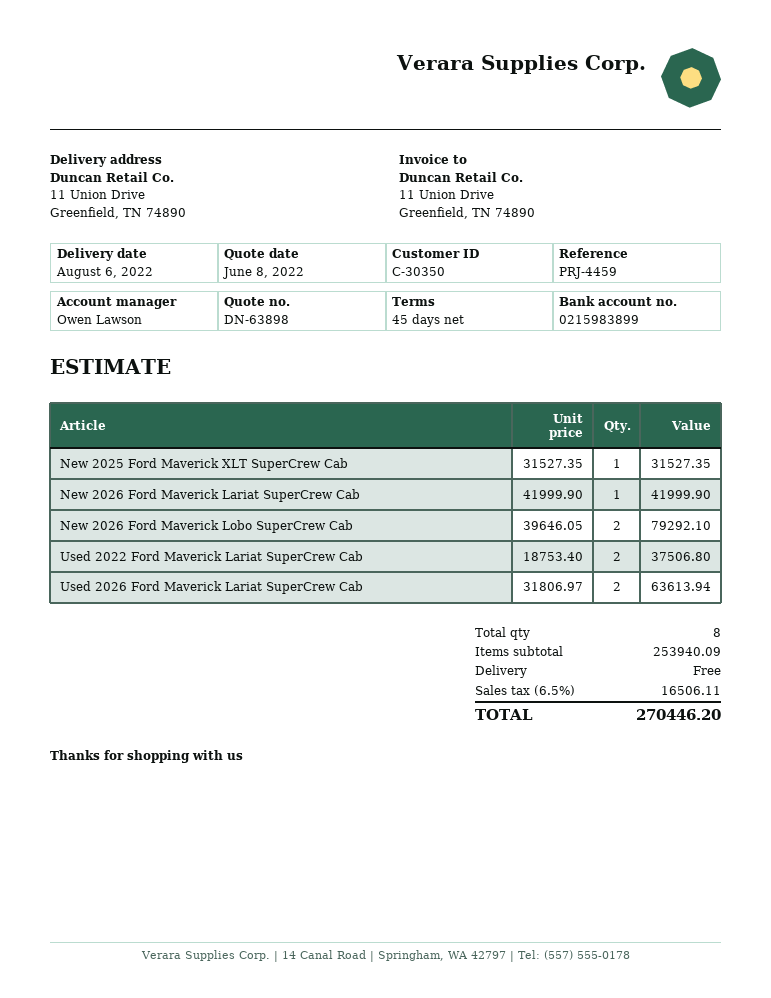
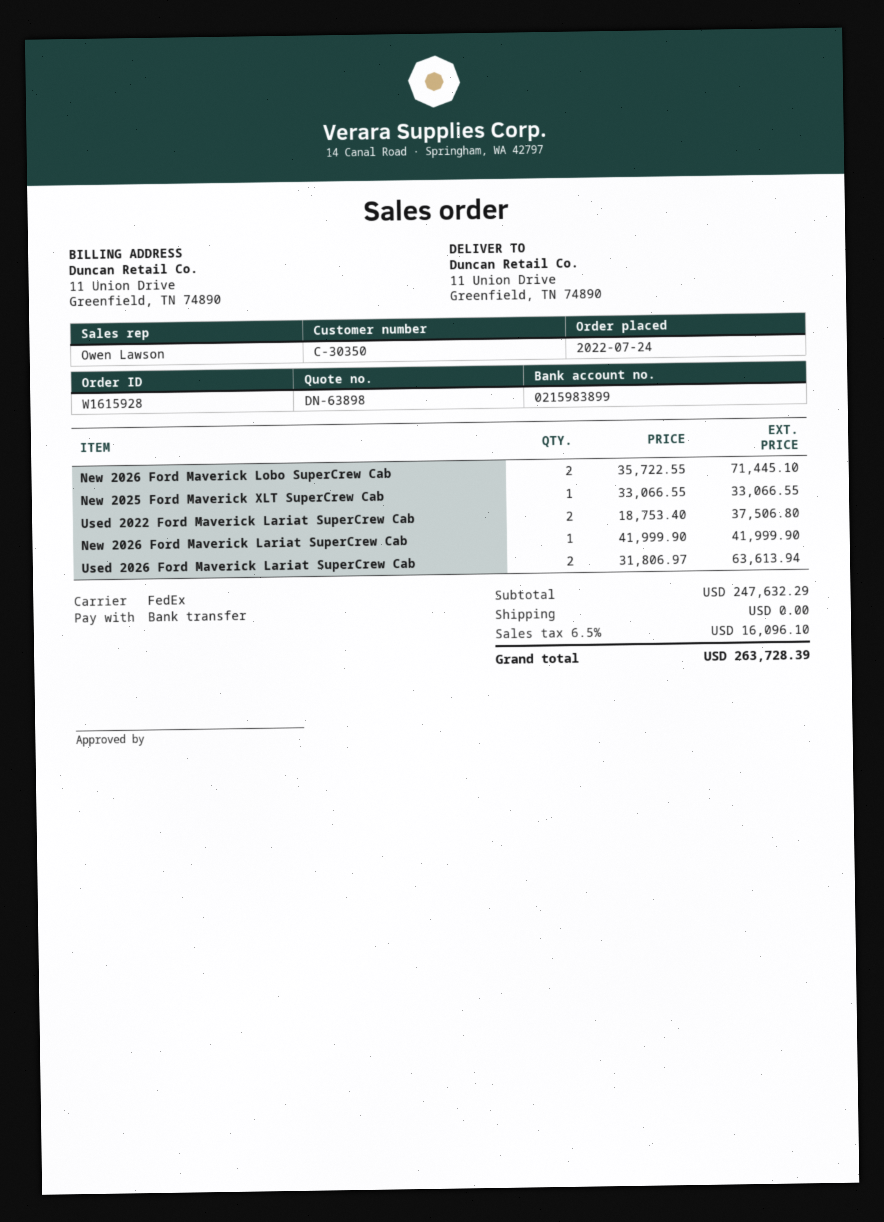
New 2025 Ford Maverick XLT SuperCrew Cab: 1 x 31527.35 = 31527.35 -> 1 x 33066.55 = 33066.55
New 2026 Ford Maverick Lobo SuperCrew Cab: 2 x 39646.05 = 79292.10 -> 2 x 35722.55 = 71445.10
subtotal: 253940.09 -> 247632.29
tax: 6.5% = 16506.11 -> 6.5% = 16096.10
total: 270446.20 -> 263728.39

